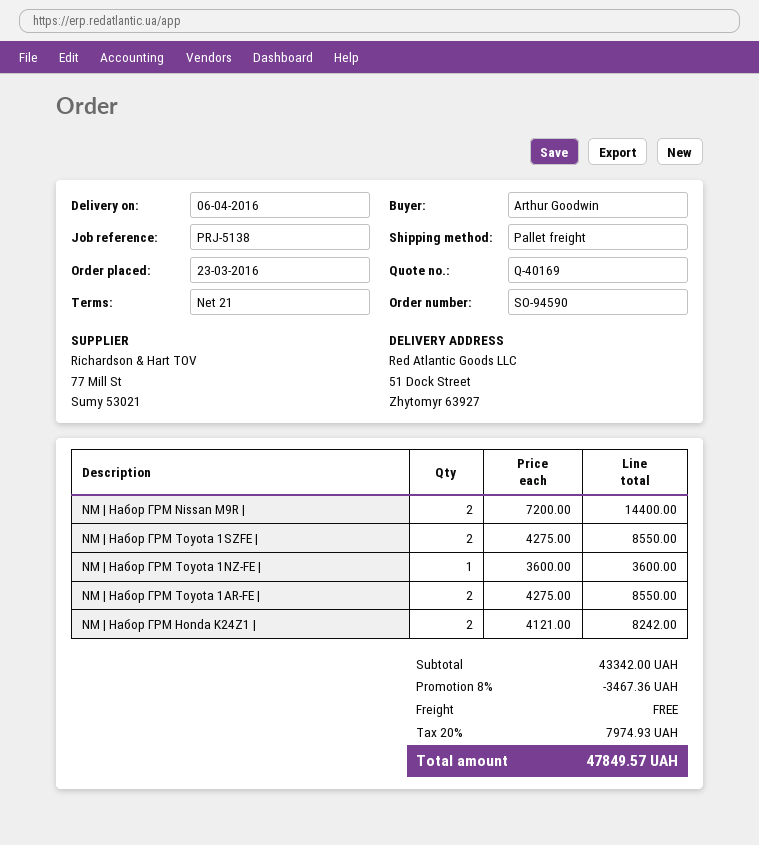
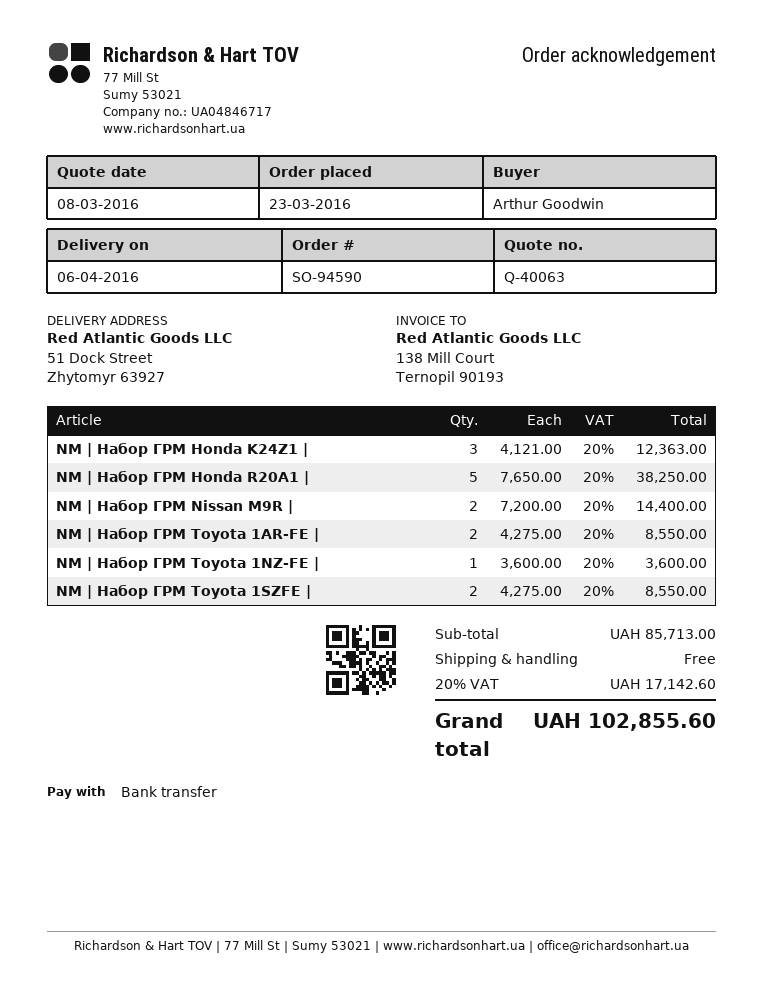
quote number: Q-40169 -> Q-40063
NM | Набор ГРМ Honda K24Z1 |: 2 x 4121.00 = 8242.00 -> 3 x 4121.00 = 12363.00
NM | Набор ГРМ Honda R20A1 |: none -> 5 x 7650.00 = 38250.00
subtotal: 43342.00 -> 85713.00
discount: 8% = 3467.36 -> none
tax: 20% = 7974.93 -> 20% = 17142.60
total: 47849.57 -> 102855.60

